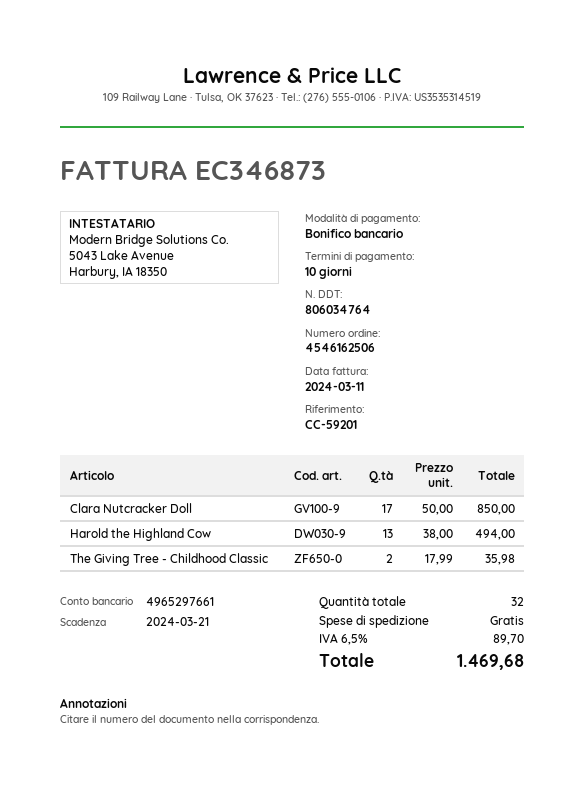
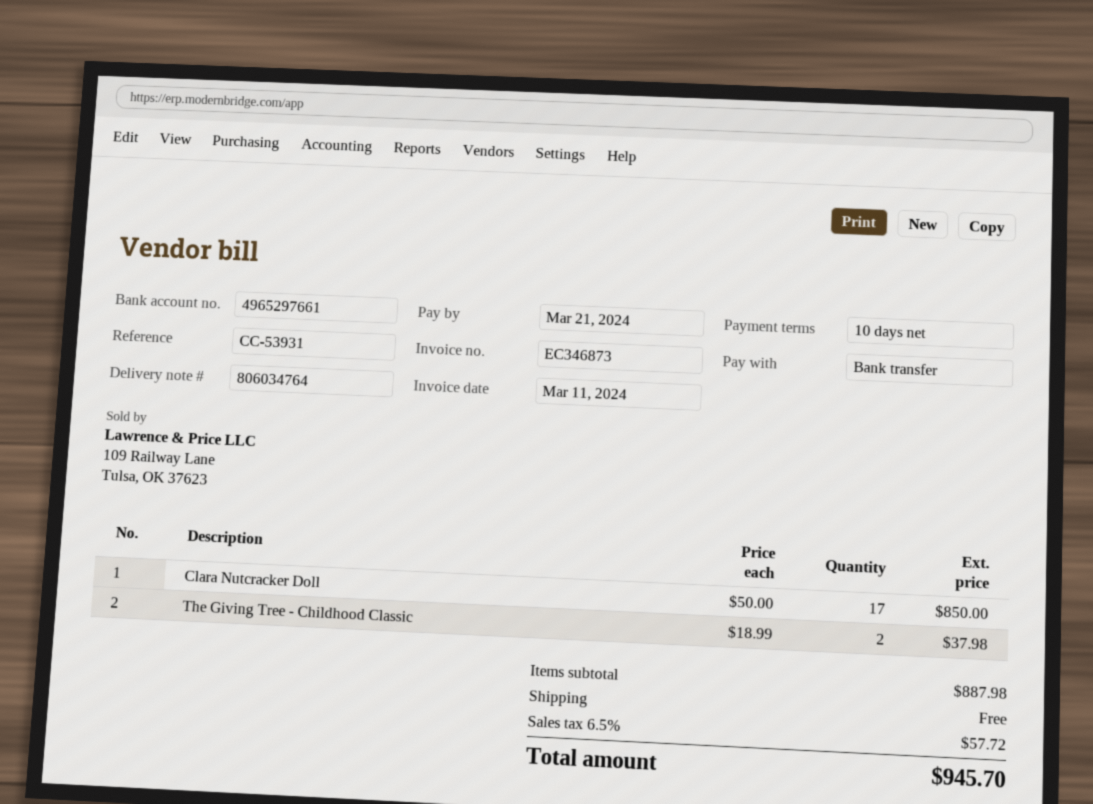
reference: CC-59201 -> CC-53931
Harold the Highland Cow: 13 x 38.00 = 494.00 -> none
The Giving Tree - Childhood Classic: 2 x 17.99 = 35.98 -> 2 x 18.99 = 37.98
tax: 6.5% = 89.70 -> 6.5% = 57.72
total: 1469.68 -> 945.70

